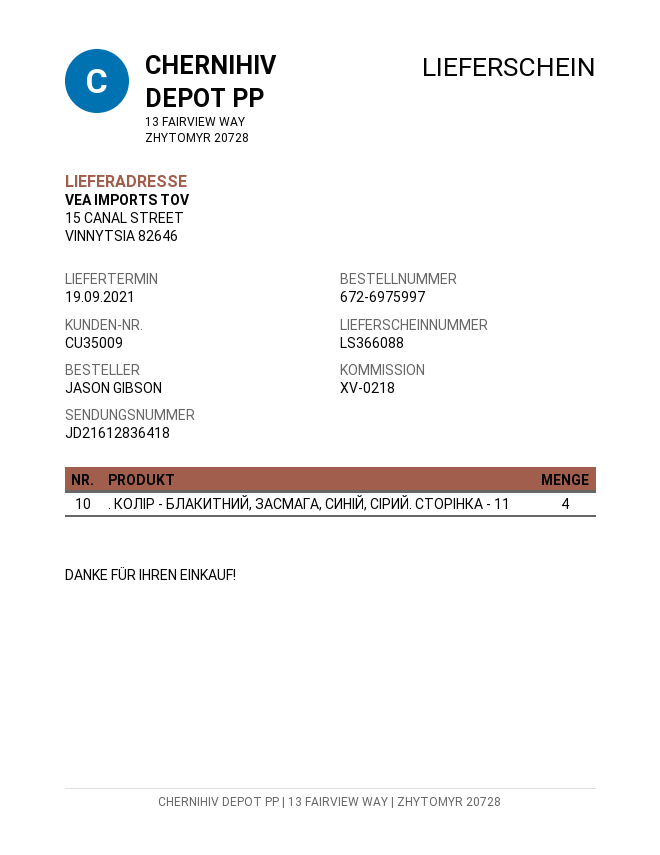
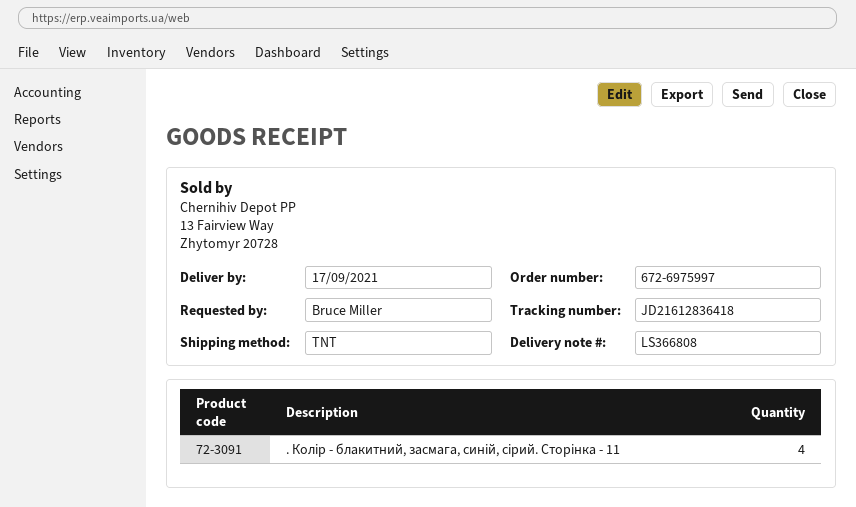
delivery note number: LS366088 -> LS366808
delivery date: 2021-09-19 -> 2021-09-17
ordered by: JASON GIBSON -> Bruce Miller

